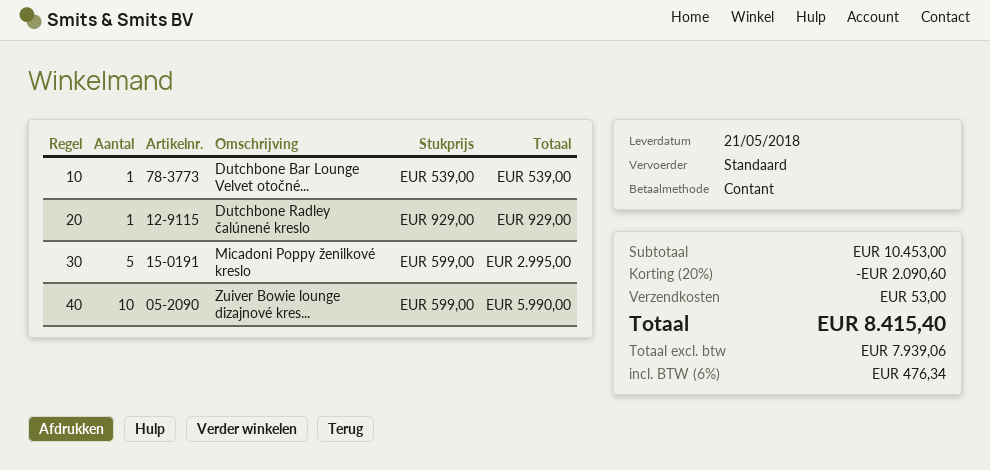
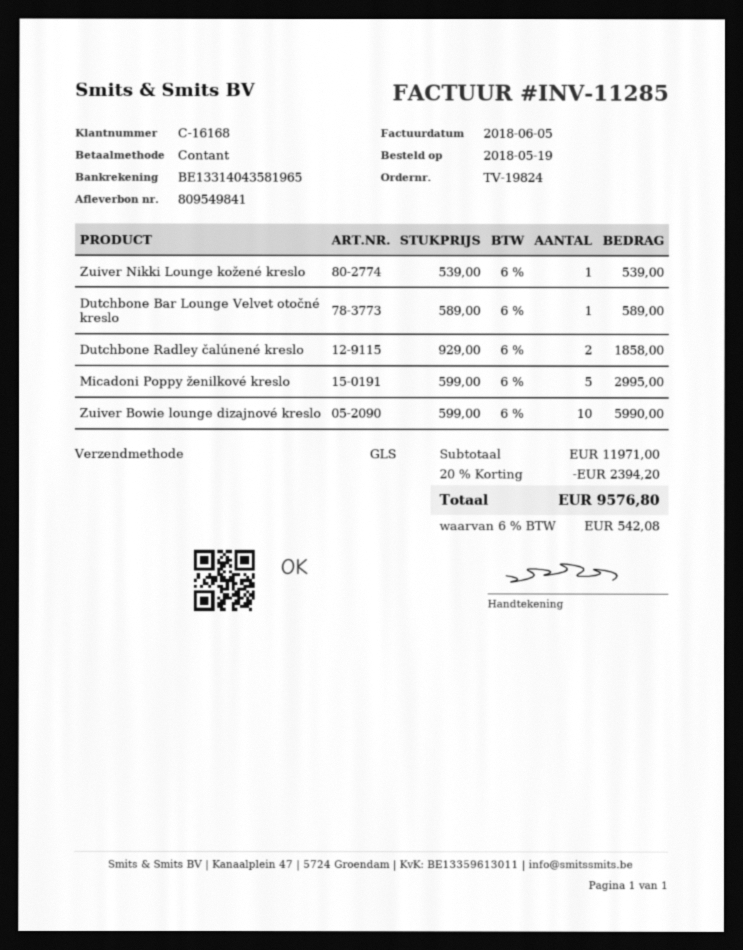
shipping method: standard -> GLS
Dutchbone Bar Lounge Velvet otočné...: 1 x 539.00 = 539.00 -> 1 x 589.00 = 589.00
Dutchbone Radley čalúnené kreslo: 1 x 929.00 = 929.00 -> 2 x 929.00 = 1858.00
Zuiver Nikki Lounge kožené kreslo: none -> 1 x 539.00 = 539.00
subtotal: 10453.00 -> 11971.00
discount: 20% = 2090.60 -> 20% = 2394.20
shipping: 53.00 -> none
tax: 6% = 476.34 -> 6% = 542.08
total: 8415.40 -> 9576.80

